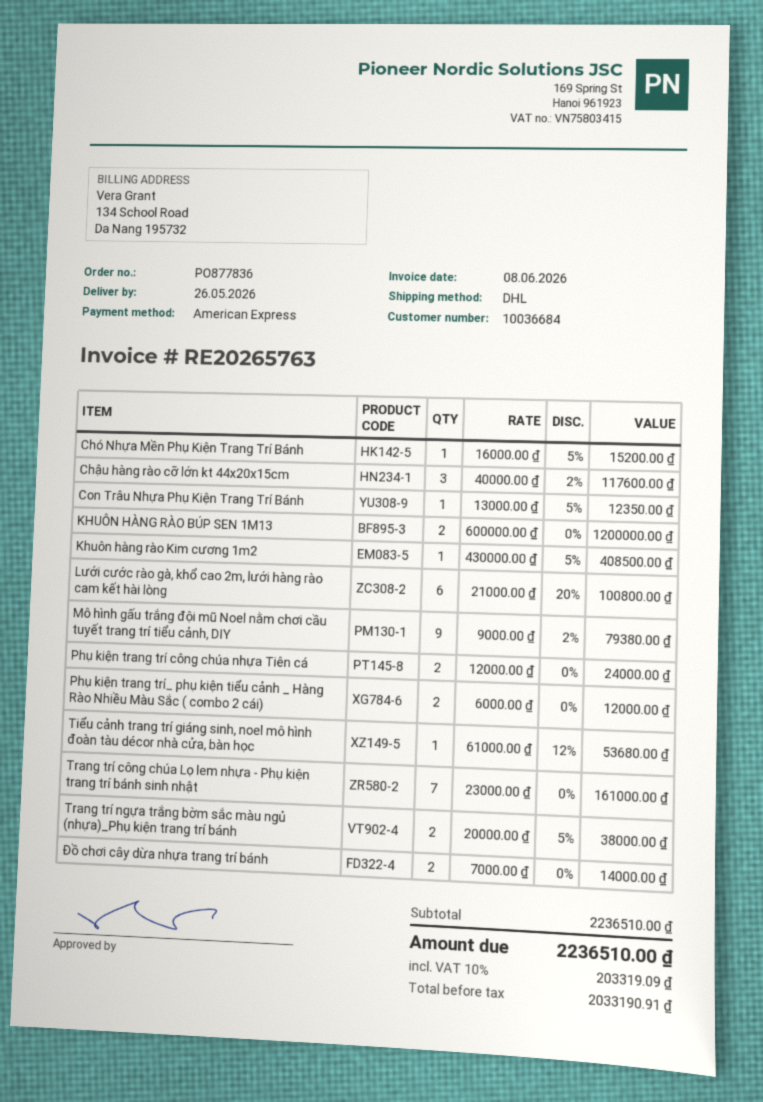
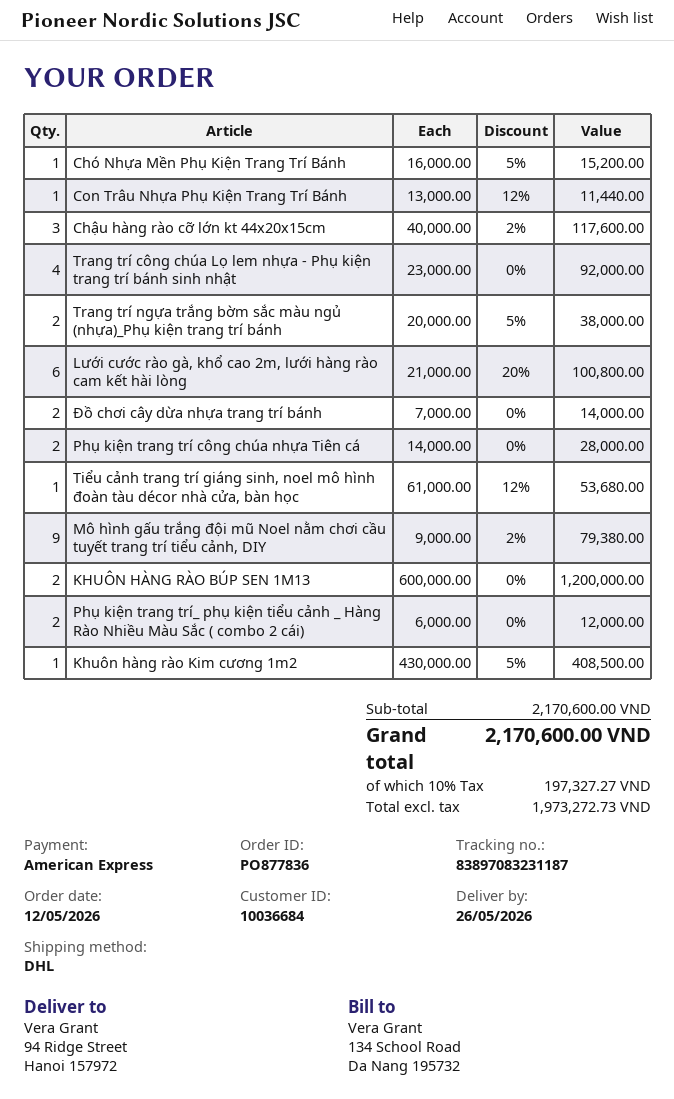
Con Trâu Nhựa Phụ Kiện Trang Trí Bánh: 1 x 13000.00 - 5% = 12350.00 -> 1 x 13000.00 - 12% = 11440.00
Phụ kiện trang trí công chúa nhựa Tiên cá: 2 x 12000.00 = 24000.00 -> 2 x 14000.00 = 28000.00
Trang trí công chúa Lọ lem nhựa - Phụ kiện trang trí bánh sinh nhật: 7 x 23000.00 = 161000.00 -> 4 x 23000.00 = 92000.00
subtotal: 2236510.00 -> 2170600.00
net: 2033190.91 -> 1973272.73
tax: 10% = 203319.09 -> 10% = 197327.27
total: 2236510.00 -> 2170600.00

